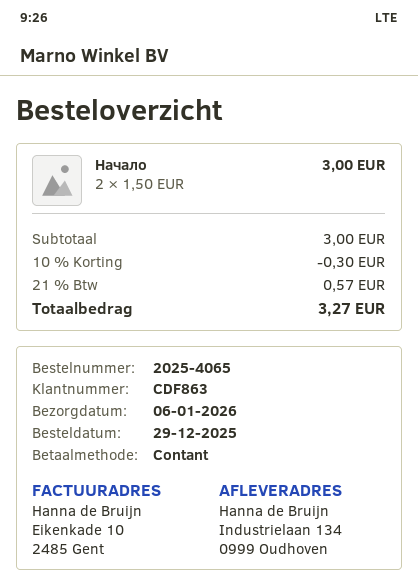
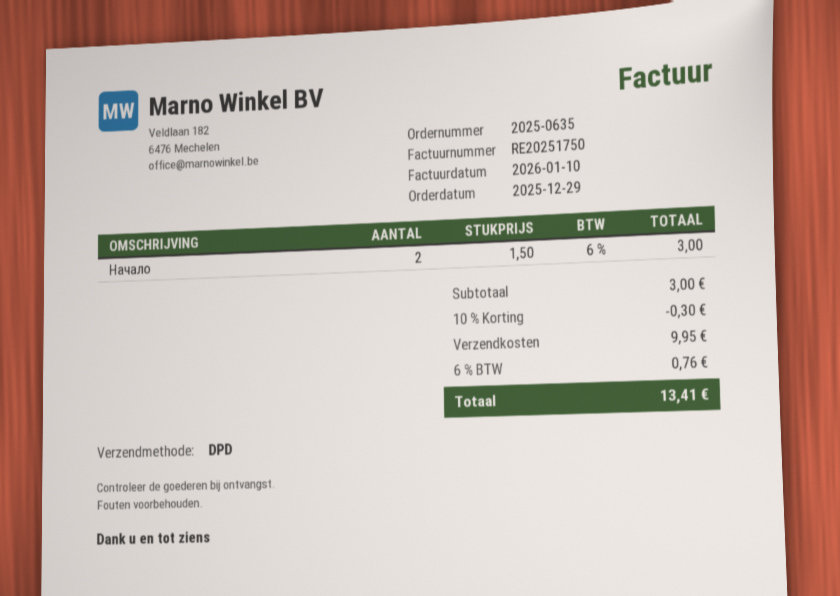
order number: 2025-4065 -> 2025-0635
shipping: none -> 9.95
tax: 21% = 0.57 -> 6% = 0.76
total: 3.27 -> 13.41

